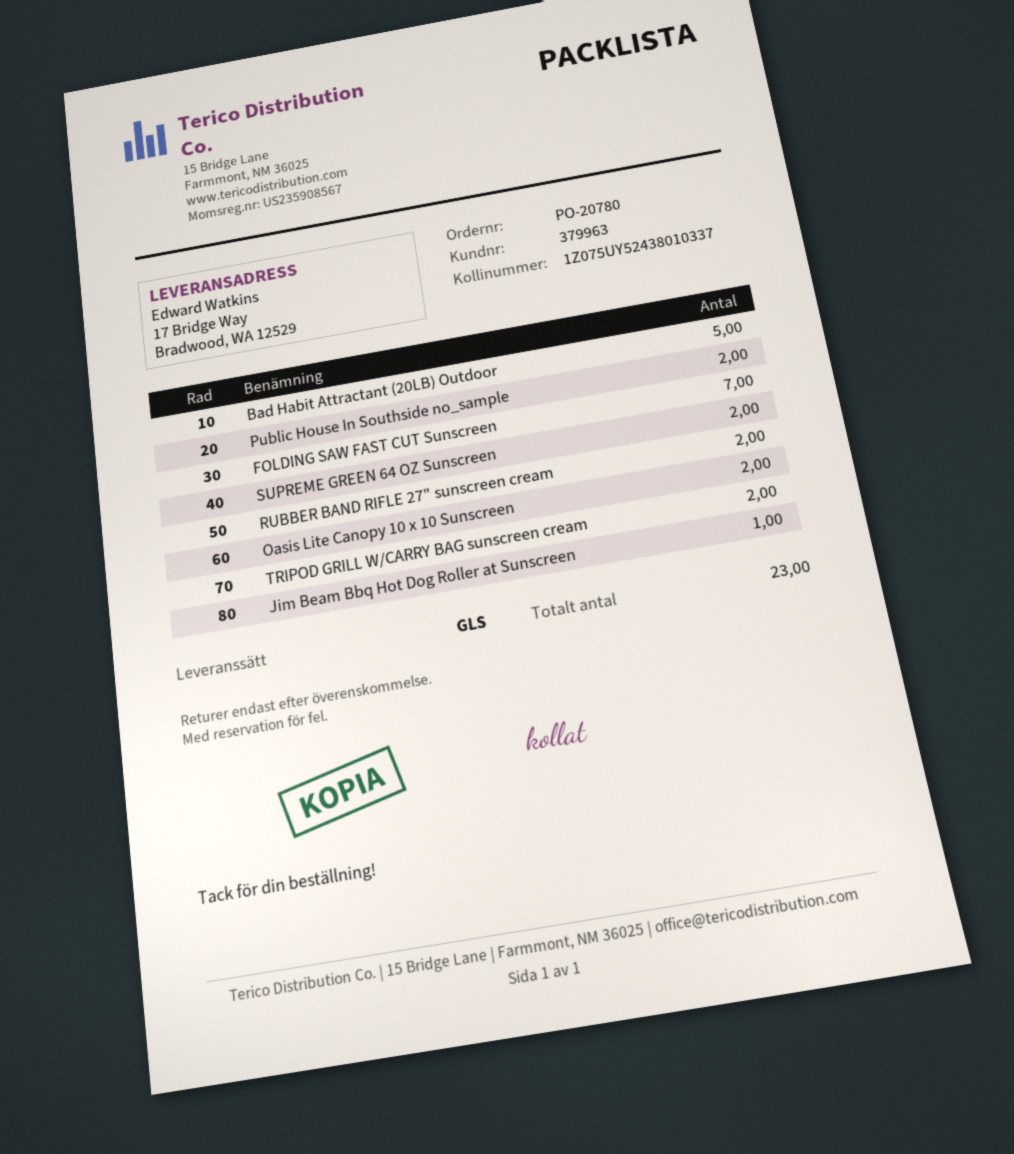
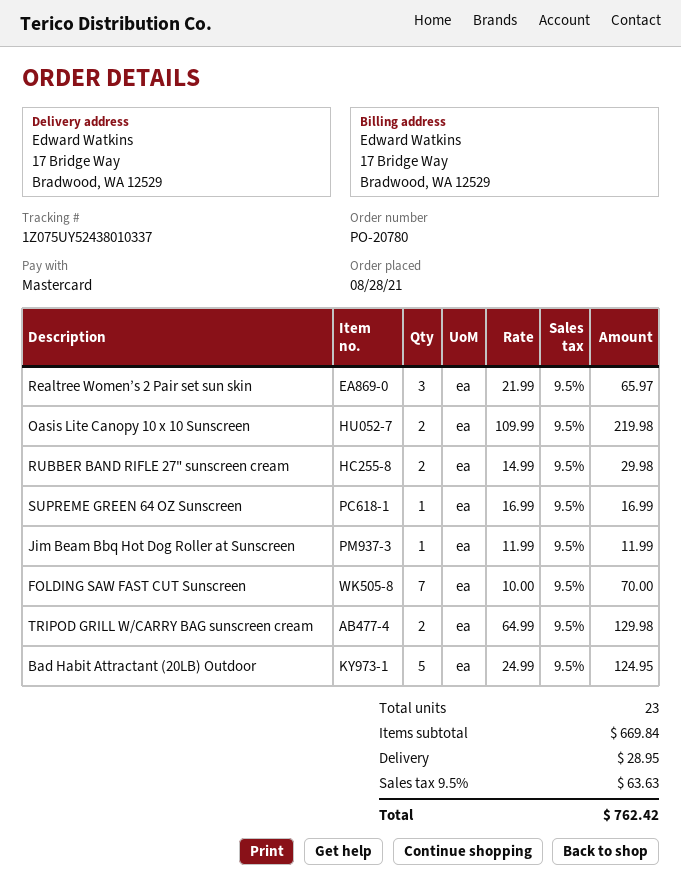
Public House In Southside no_sample: 2 -> none
SUPREME GREEN 64 OZ Sunscreen: 2 -> 1
Realtree Women’s 2 Pair set sun skin: none -> 3

